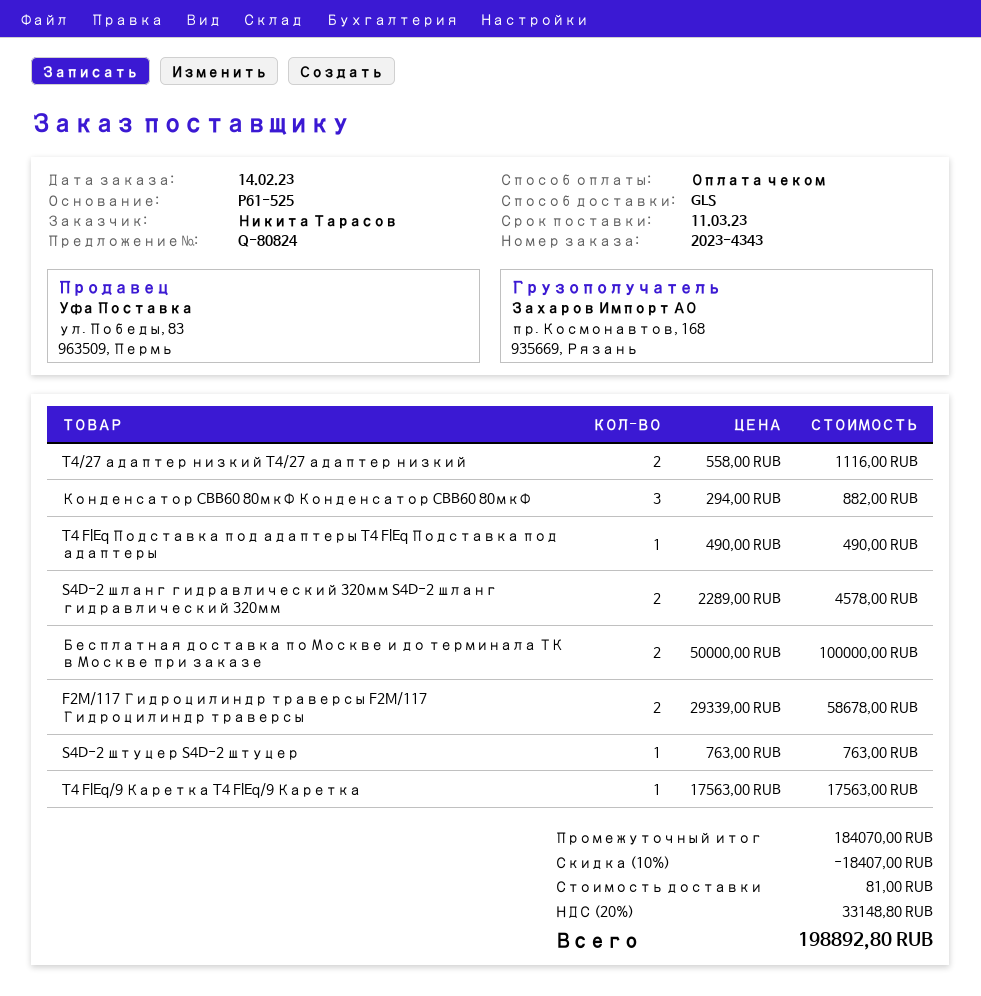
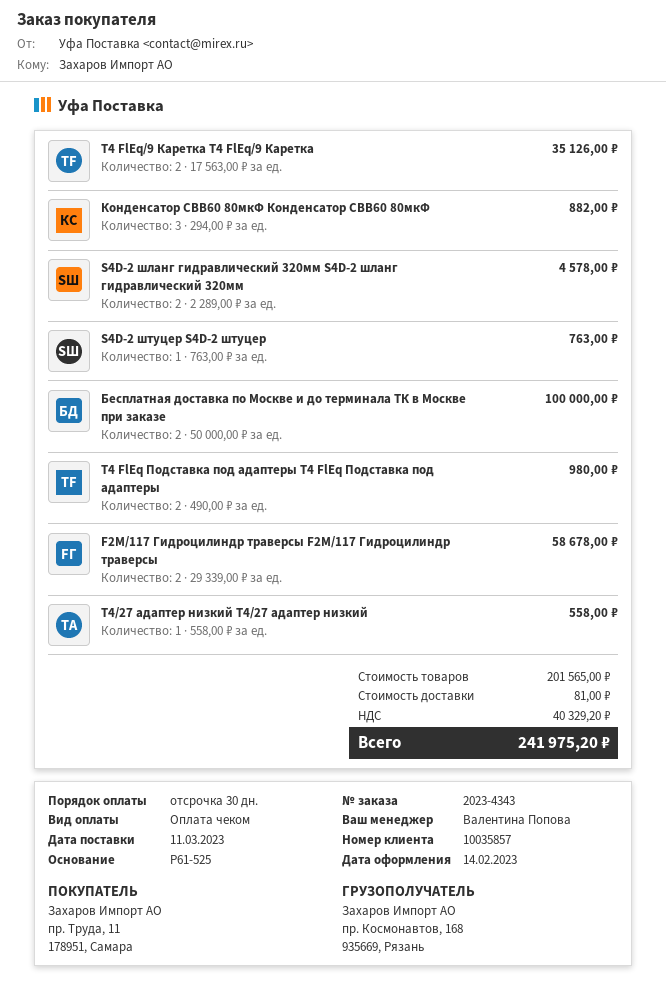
T4/27 адаптер низкий T4/27 адаптер низкий: 2 x 558.00 = 1116.00 -> 1 x 558.00 = 558.00
T4 FlEq Подставка под адаптеры T4 FlEq Подставка под адаптеры: 1 x 490.00 = 490.00 -> 2 x 490.00 = 980.00
T4 FlEq/9 Каретка T4 FlEq/9 Каретка: 1 x 17563.00 = 17563.00 -> 2 x 17563.00 = 35126.00
subtotal: 184070.00 -> 201565.00
discount: 10% = 18407.00 -> none
tax: 33148.80 -> 40329.20
total: 198892.80 -> 241975.20

